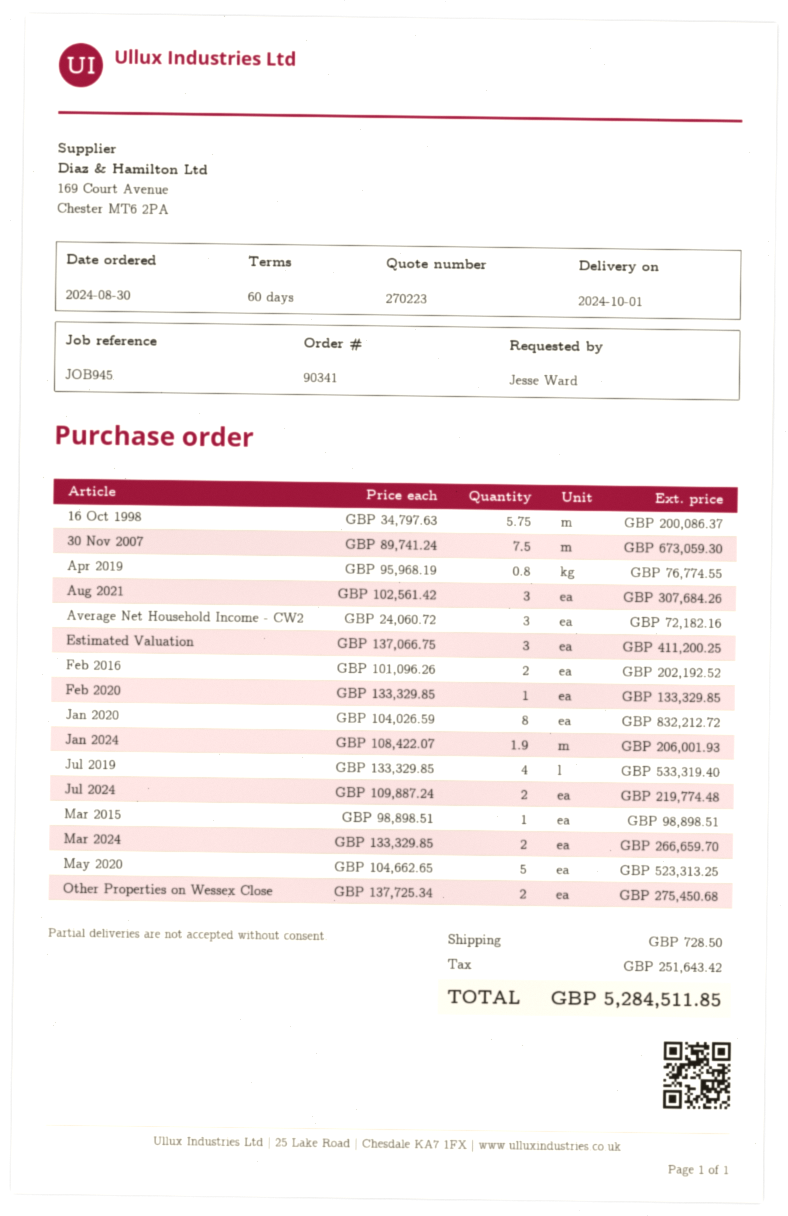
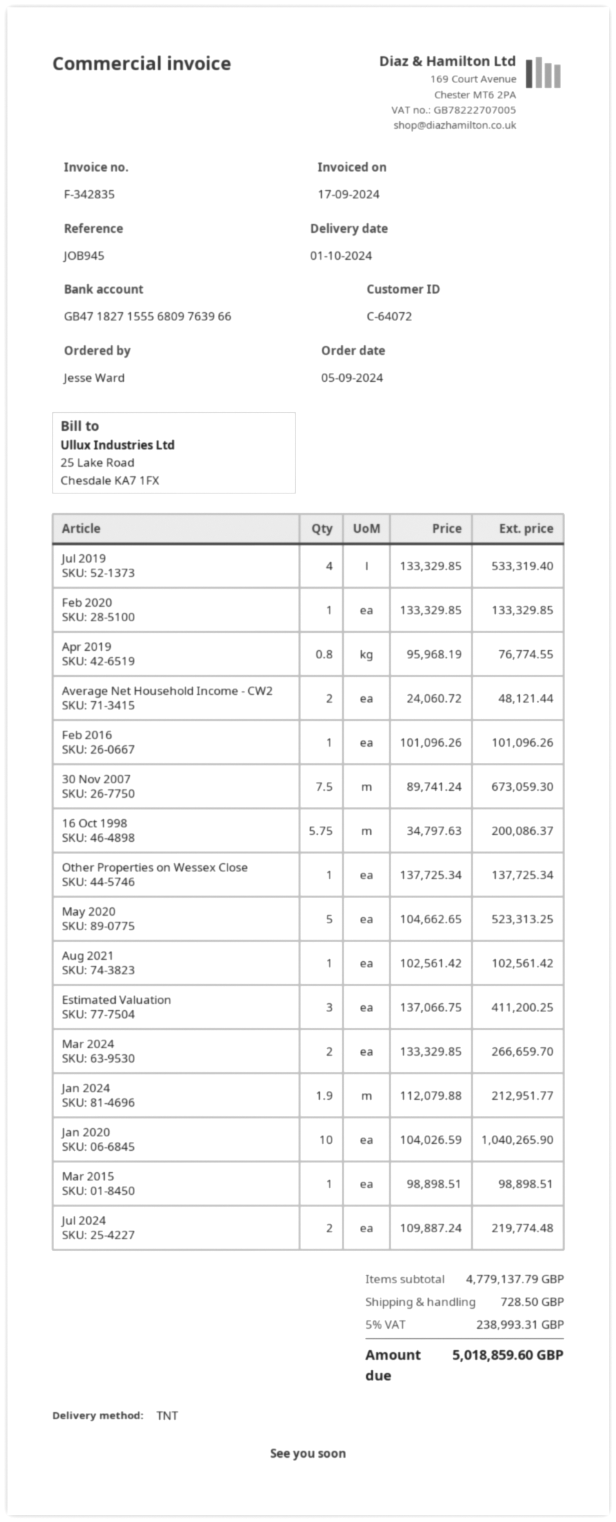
order date: 2024-08-30 -> 2024-09-05
Aug 2021: 3 x 102561.42 = 307684.26 -> 1 x 102561.42 = 102561.42
Average Net Household Income - CW2: 3 x 24060.72 = 72182.16 -> 2 x 24060.72 = 48121.44
Feb 2016: 2 x 101096.26 = 202192.52 -> 1 x 101096.26 = 101096.26
Jan 2020: 8 x 104026.59 = 832212.72 -> 10 x 104026.59 = 1040265.90
Jan 2024: 1.9 x 108422.07 = 206001.93 -> 1.9 x 112079.88 = 212951.77
Other Properties on Wessex Close: 2 x 137725.34 = 275450.68 -> 1 x 137725.34 = 137725.34
tax: 251643.42 -> 238993.31
total: 5284511.85 -> 5018859.60

